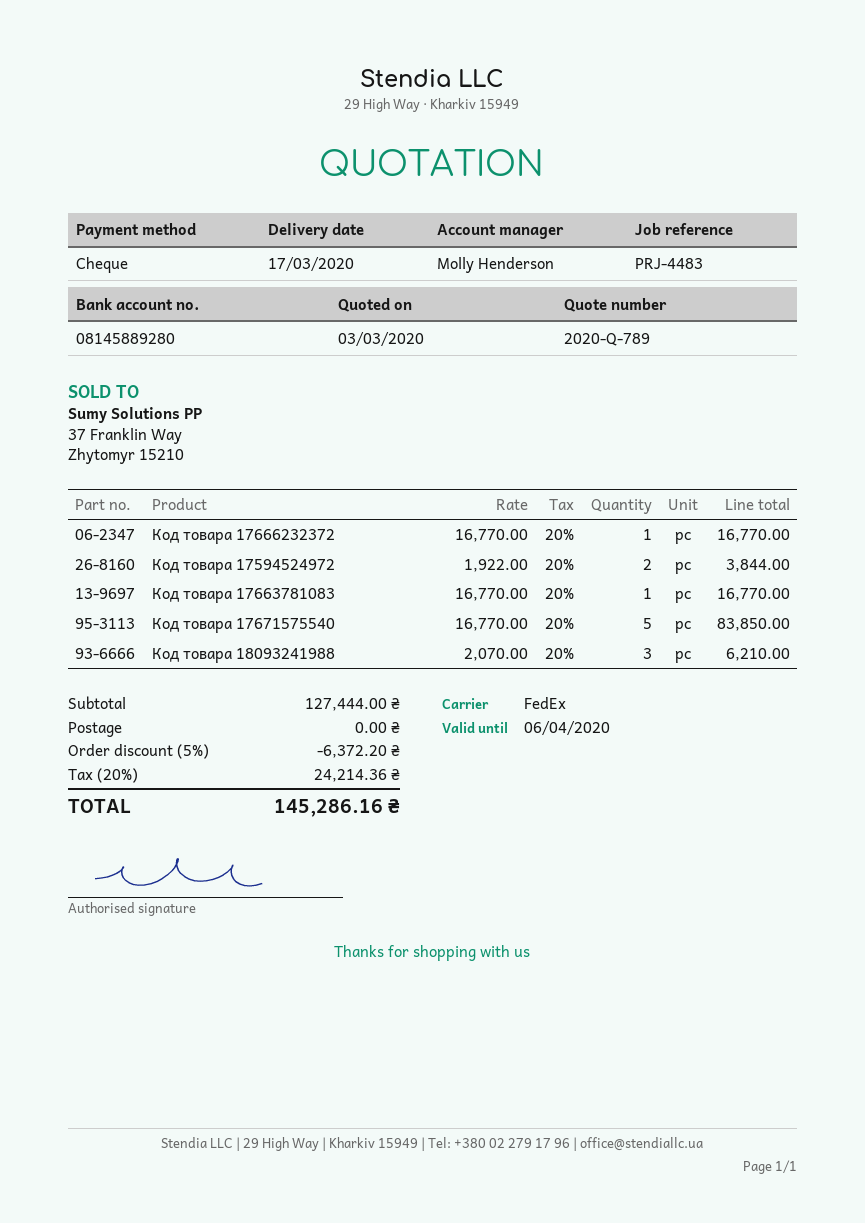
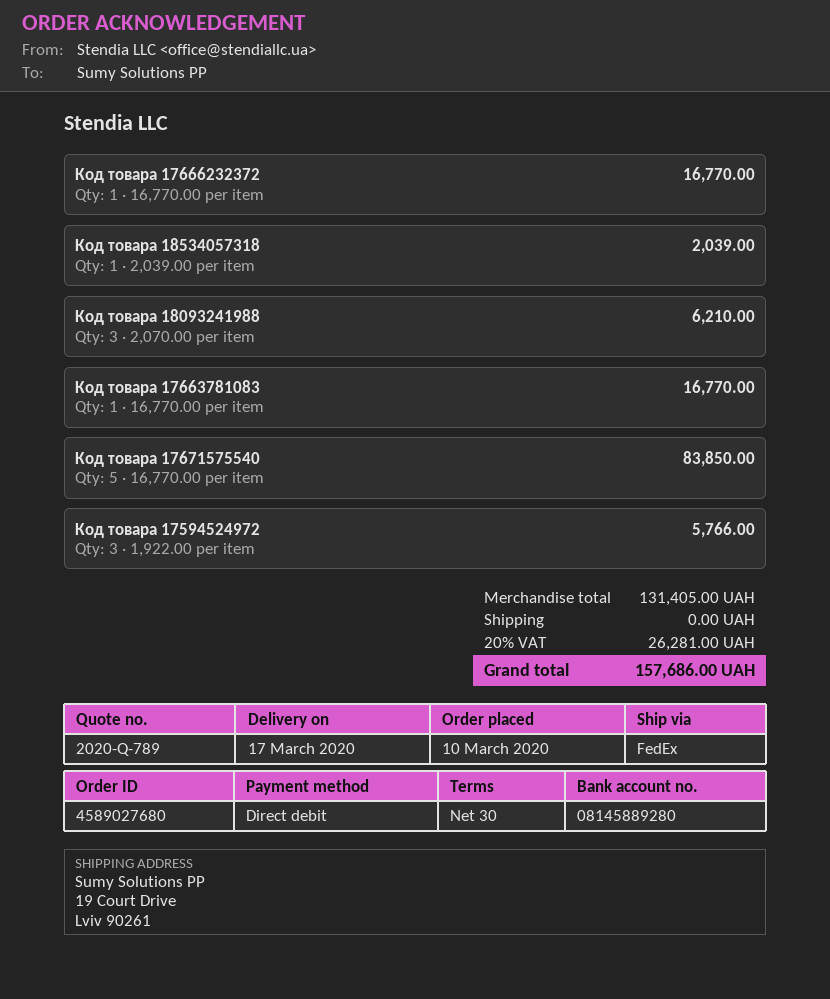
payment method: cheque -> direct debit
Код товара 17594524972: 2 x 1922.00 = 3844.00 -> 3 x 1922.00 = 5766.00
Код товара 18534057318: none -> 1 x 2039.00 = 2039.00
subtotal: 127444.00 -> 131405.00
discount: 5% = 6372.20 -> none
tax: 20% = 24214.36 -> 20% = 26281.00
total: 145286.16 -> 157686.00

